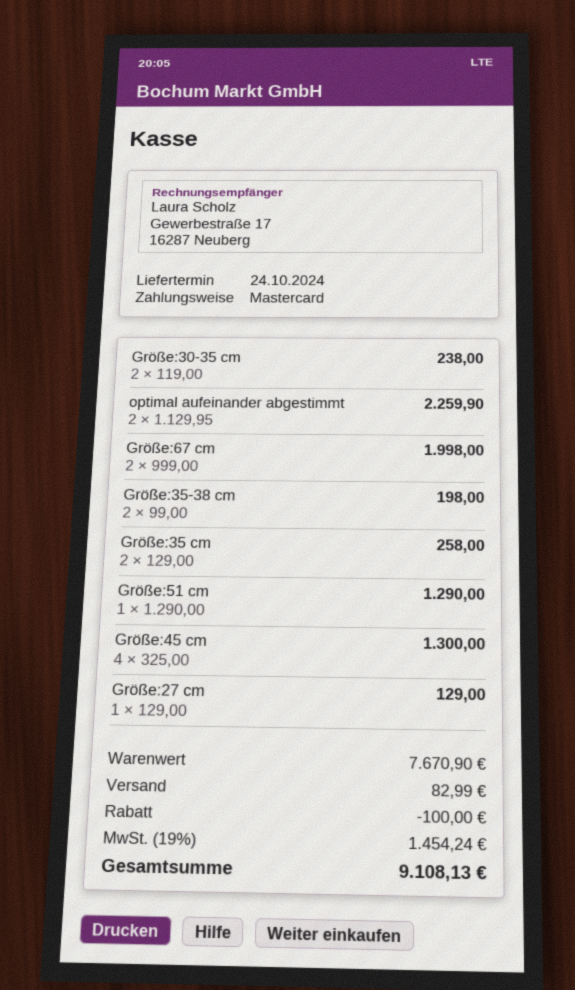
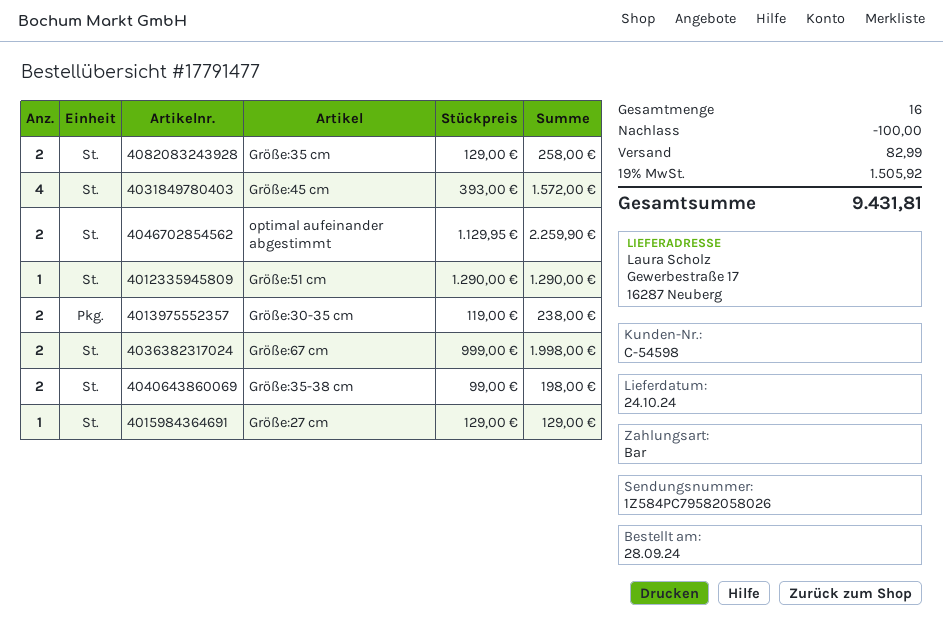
payment method: Mastercard -> cash
Größe:45 cm: 4 x 325.00 = 1300.00 -> 4 x 393.00 = 1572.00
tax: 19% = 1454.24 -> 19% = 1505.92
total: 9108.13 -> 9431.81

